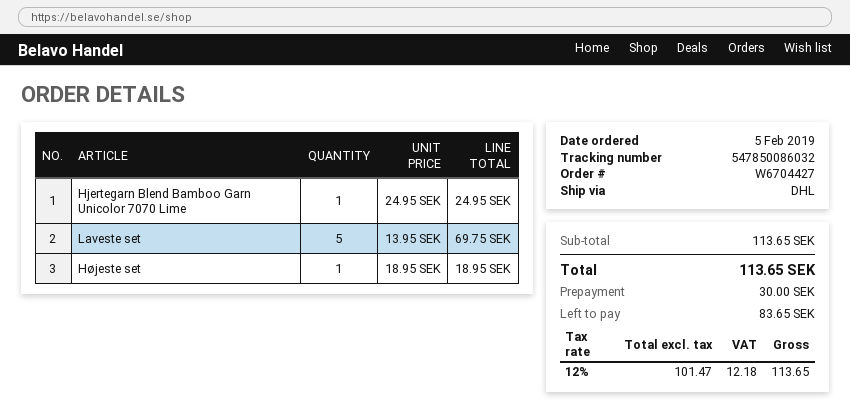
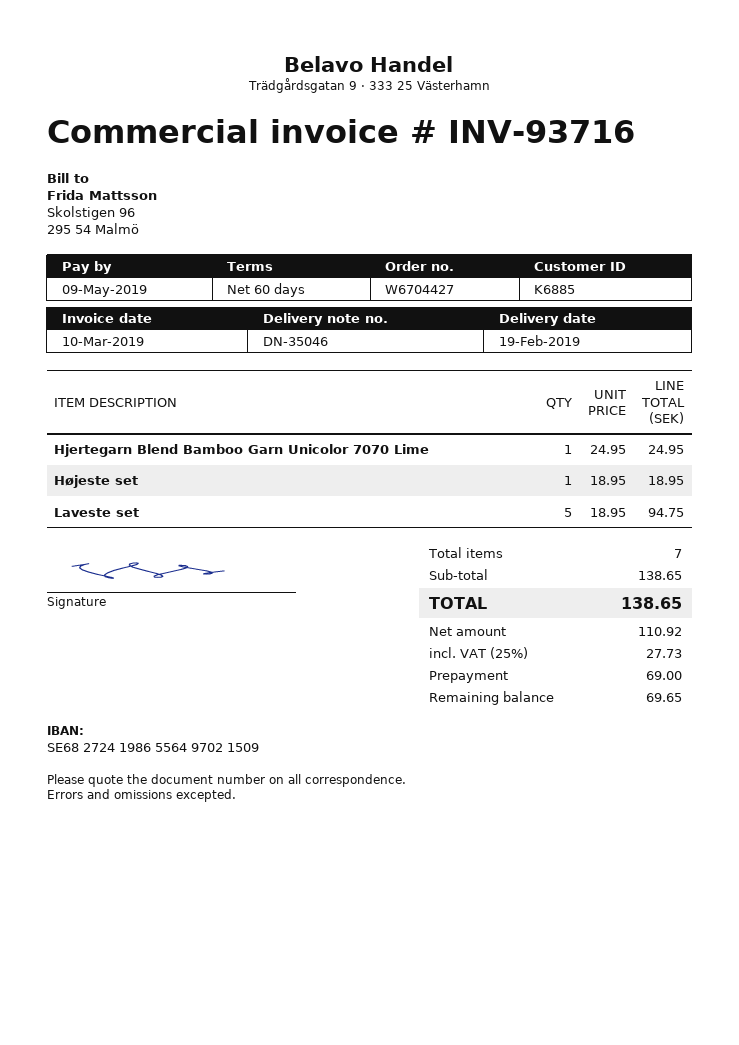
Laveste set: 5 x 13.95 = 69.75 -> 5 x 18.95 = 94.75
subtotal: 113.65 -> 138.65
net: 101.47 -> 110.92
tax: 12% = 12.18 -> 25% = 27.73
total: 113.65 -> 138.65
deposit: 30.00 -> 69.00
balance: 83.65 -> 69.65

